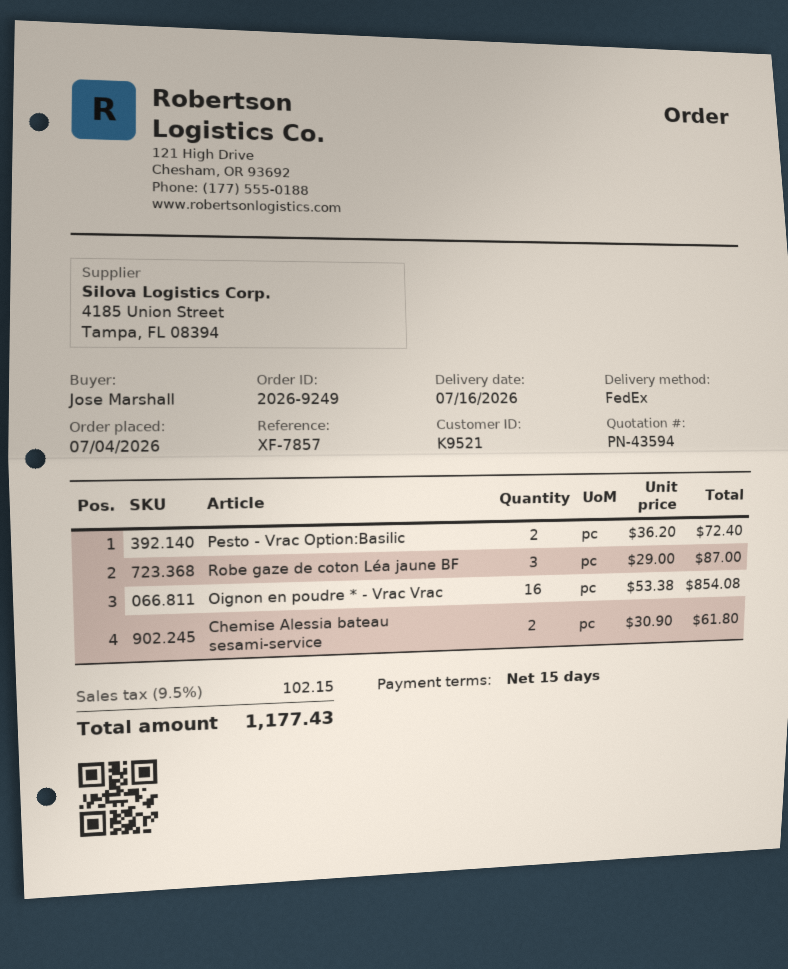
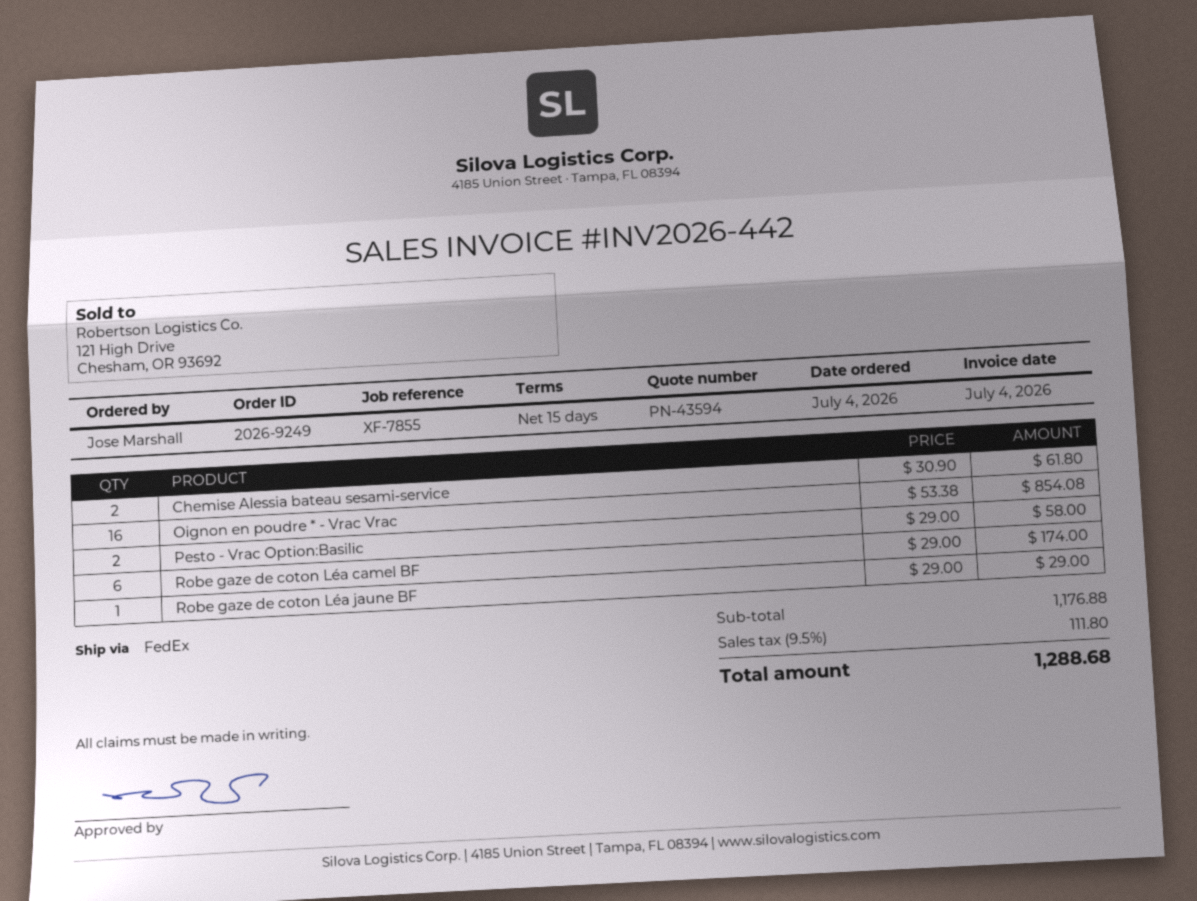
reference: XF-7857 -> XF-7855
Pesto - Vrac Option:Basilic: 2 x 36.20 = 72.40 -> 2 x 29.00 = 58.00
Robe gaze de coton Léa jaune BF: 3 x 29.00 = 87.00 -> 1 x 29.00 = 29.00
Robe gaze de coton Léa camel BF: none -> 6 x 29.00 = 174.00
tax: 9.5% = 102.15 -> 9.5% = 111.80
total: 1177.43 -> 1288.68

